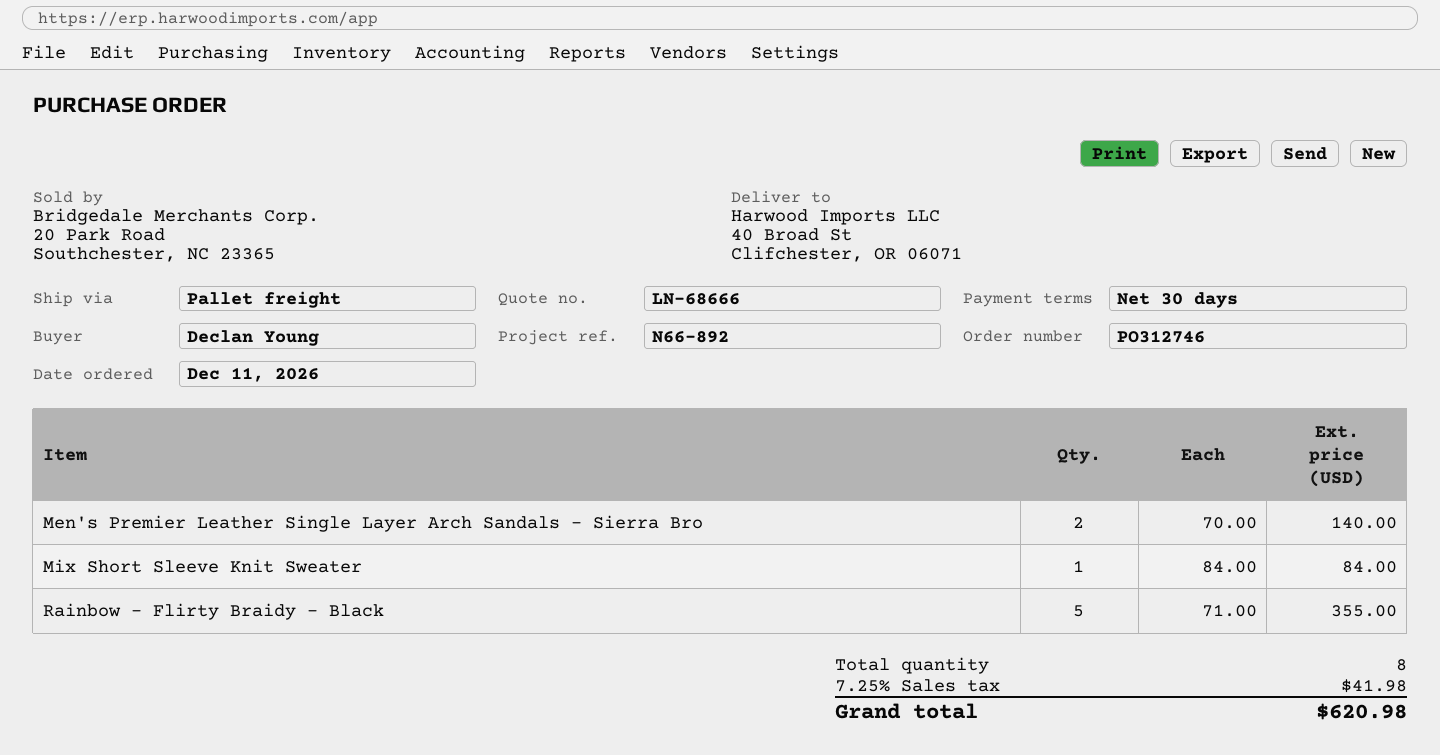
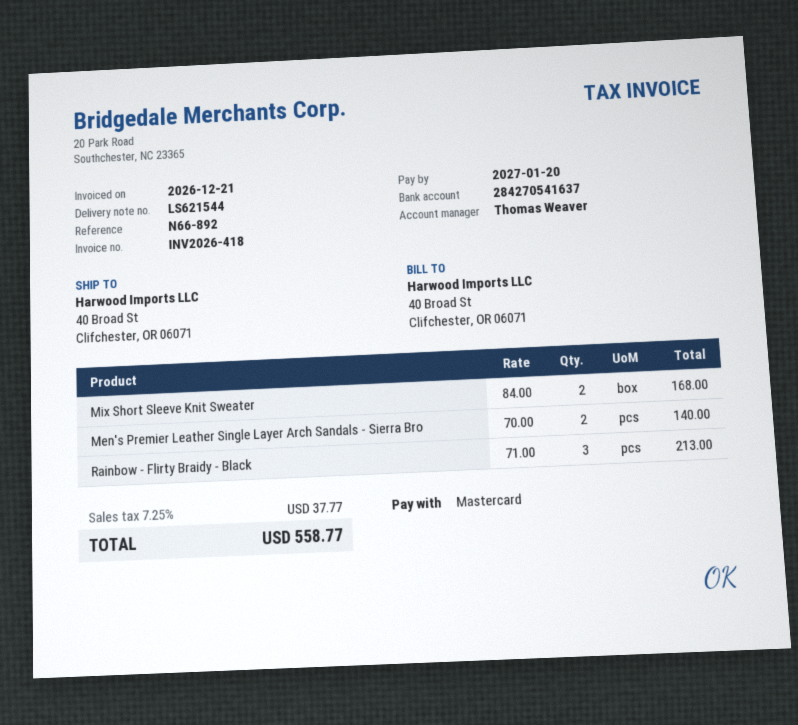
Mix Short Sleeve Knit Sweater: 1 x 84.00 = 84.00 -> 2 x 84.00 = 168.00
Rainbow - Flirty Braidy - Black: 5 x 71.00 = 355.00 -> 3 x 71.00 = 213.00
tax: 7.25% = 41.98 -> 7.25% = 37.77
total: 620.98 -> 558.77

